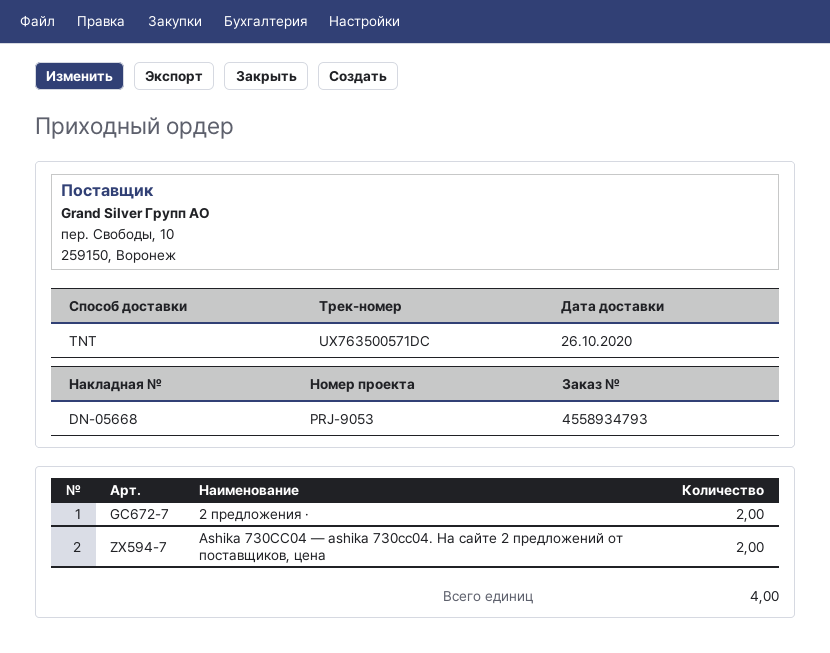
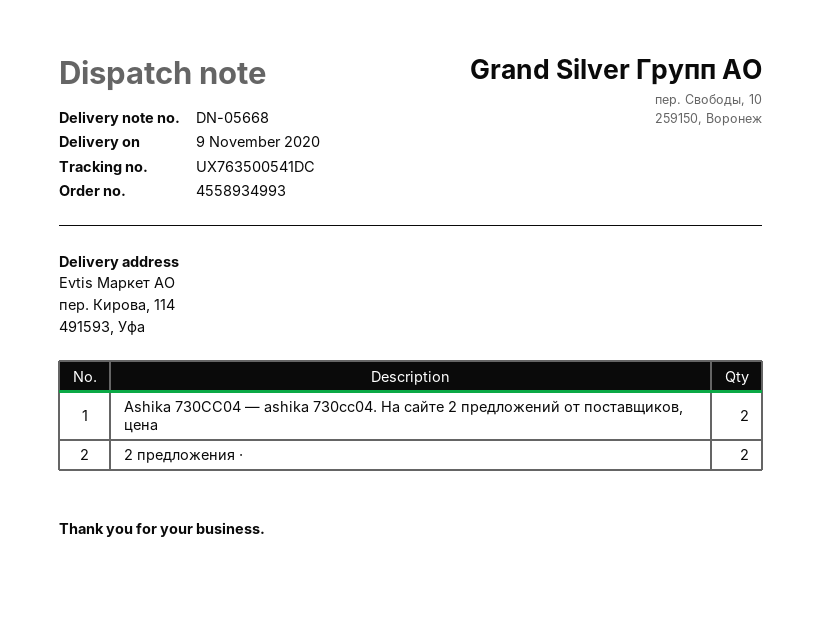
order number: 4558934793 -> 4558934993
delivery date: 2020-10-26 -> 2020-11-09
tracking number: UX763500571DC -> UX763500541DC

